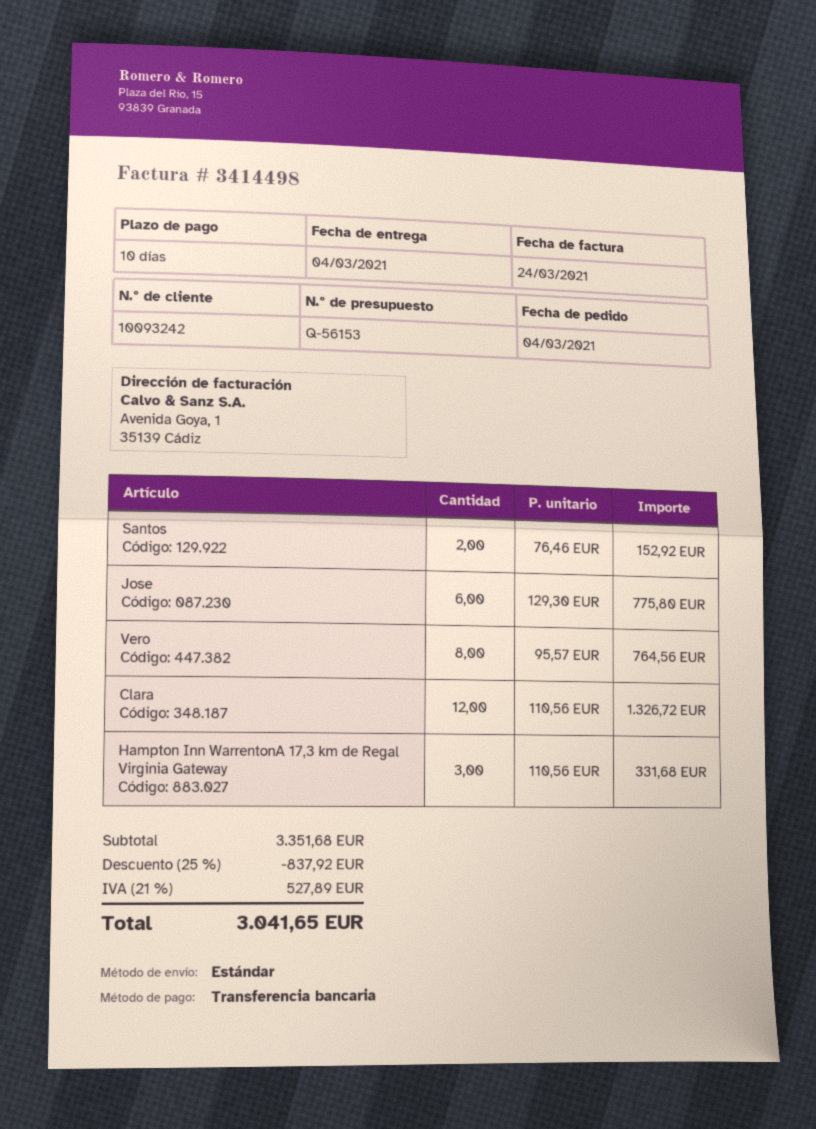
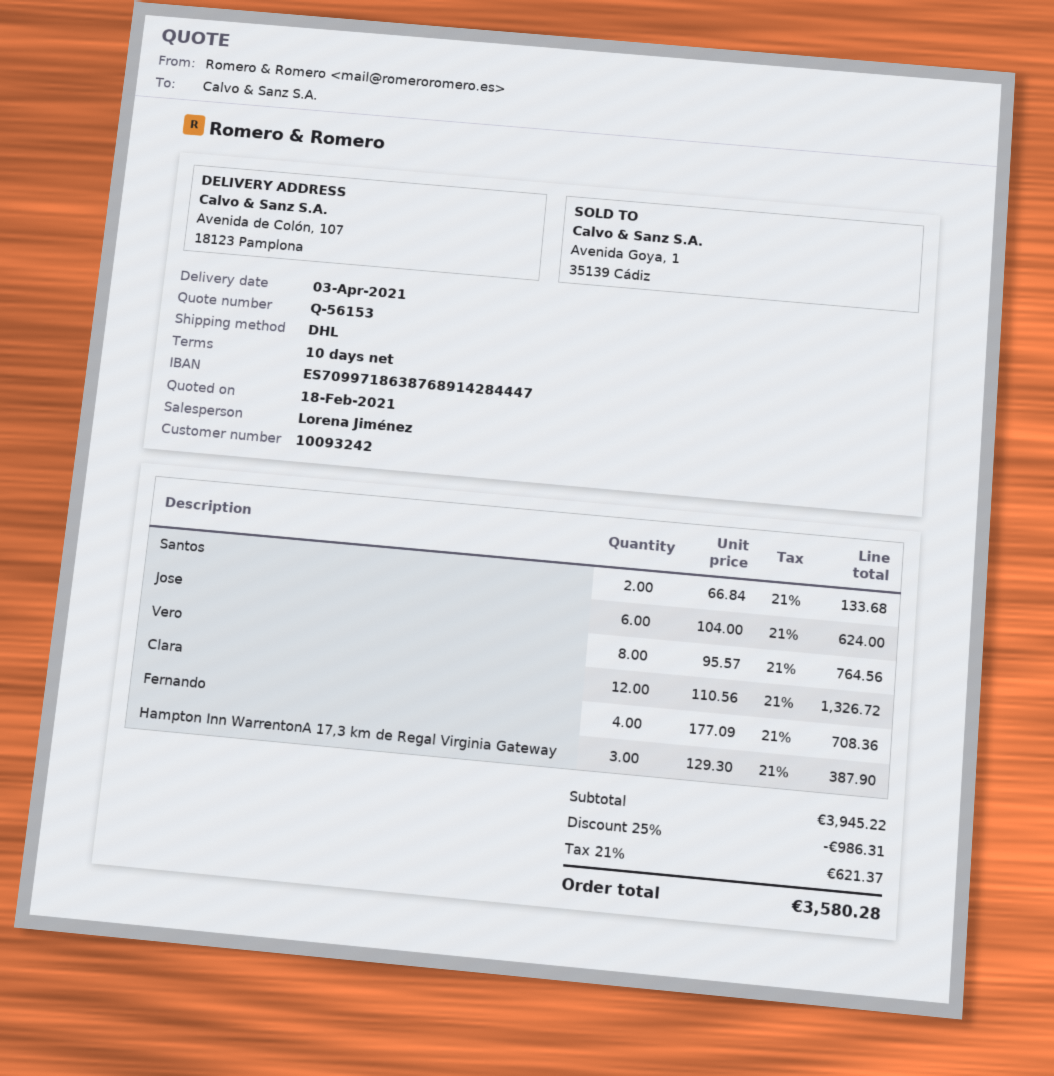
delivery date: 2021-03-04 -> 2021-04-03
shipping method: standard -> DHL
Santos: 2 x 76.46 = 152.92 -> 2 x 66.84 = 133.68
Jose: 6 x 129.30 = 775.80 -> 6 x 104.00 = 624.00
Hampton Inn WarrentonA 17,3 km de Regal Virginia Gateway: 3 x 110.56 = 331.68 -> 3 x 129.30 = 387.90
Fernando: none -> 4 x 177.09 = 708.36
subtotal: 3351.68 -> 3945.22
discount: 25% = 837.92 -> 25% = 986.31
tax: 21% = 527.89 -> 21% = 621.37
total: 3041.65 -> 3580.28

